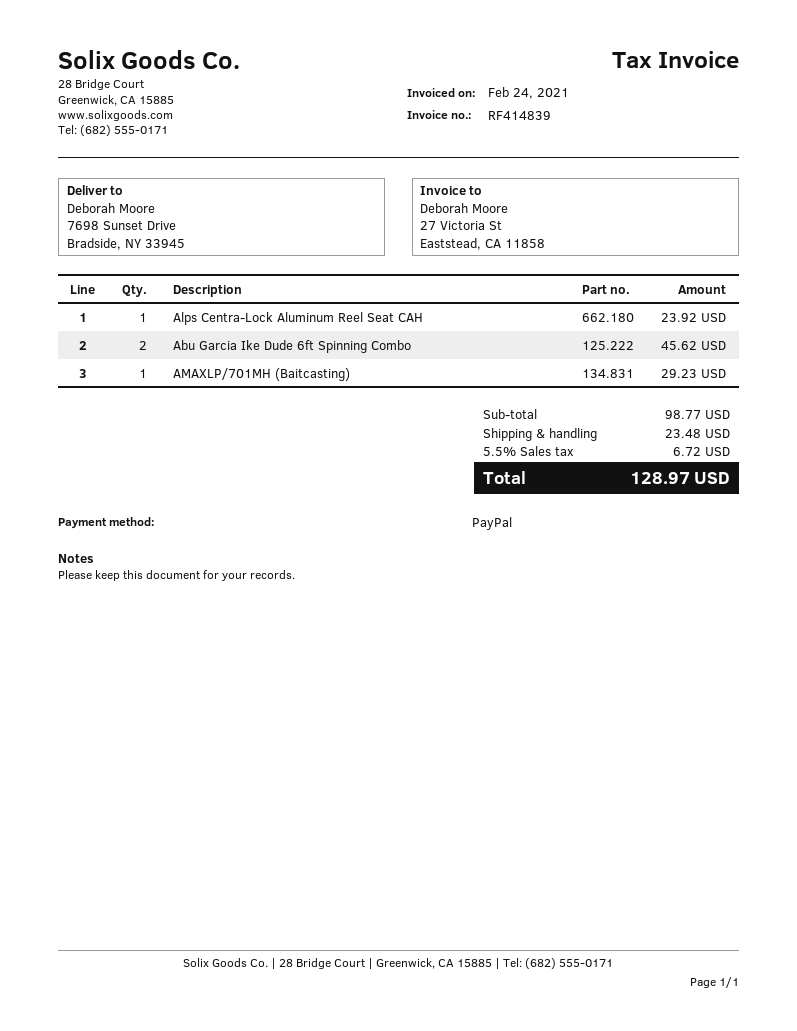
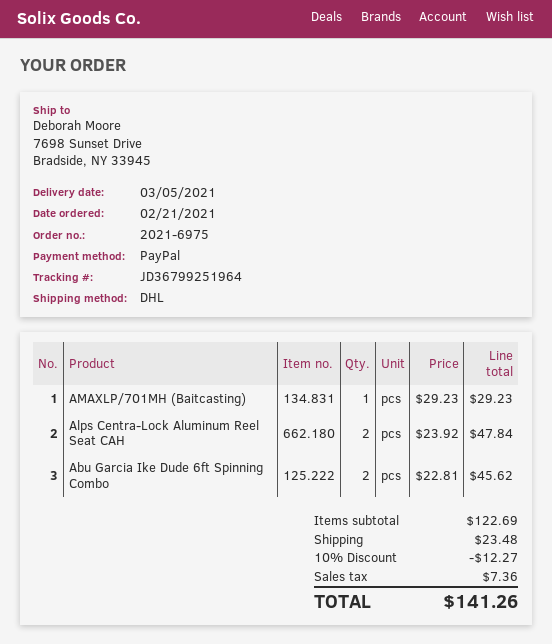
Alps Centra-Lock Aluminum Reel Seat CAH: 1 for 23.92 -> 2 for 47.84
subtotal: 98.77 -> 122.69
discount: none -> 10% = 12.27
tax: 6.72 -> 7.36
total: 128.97 -> 141.26

